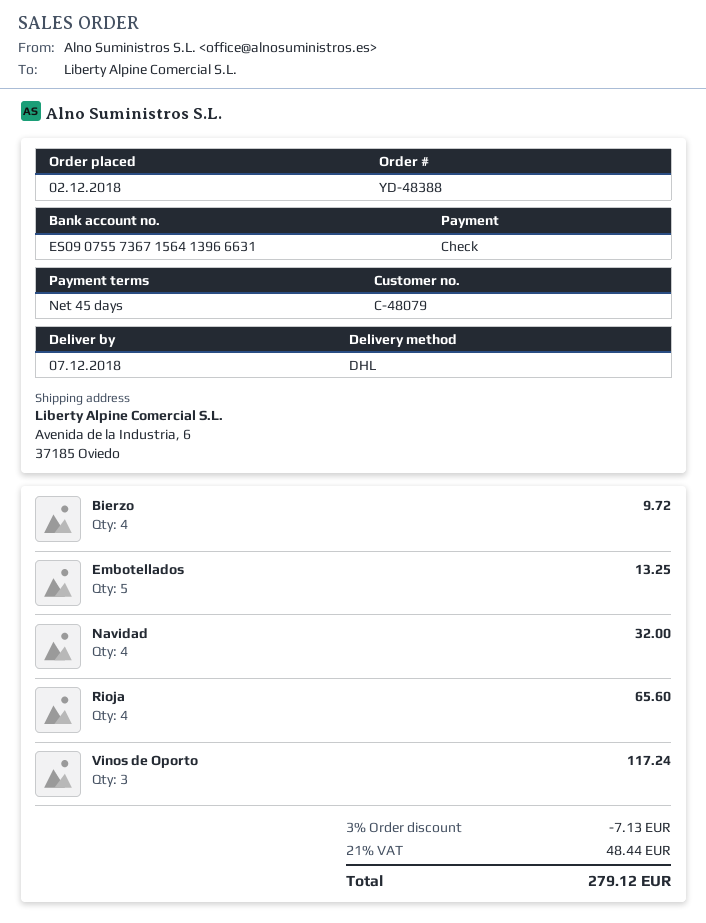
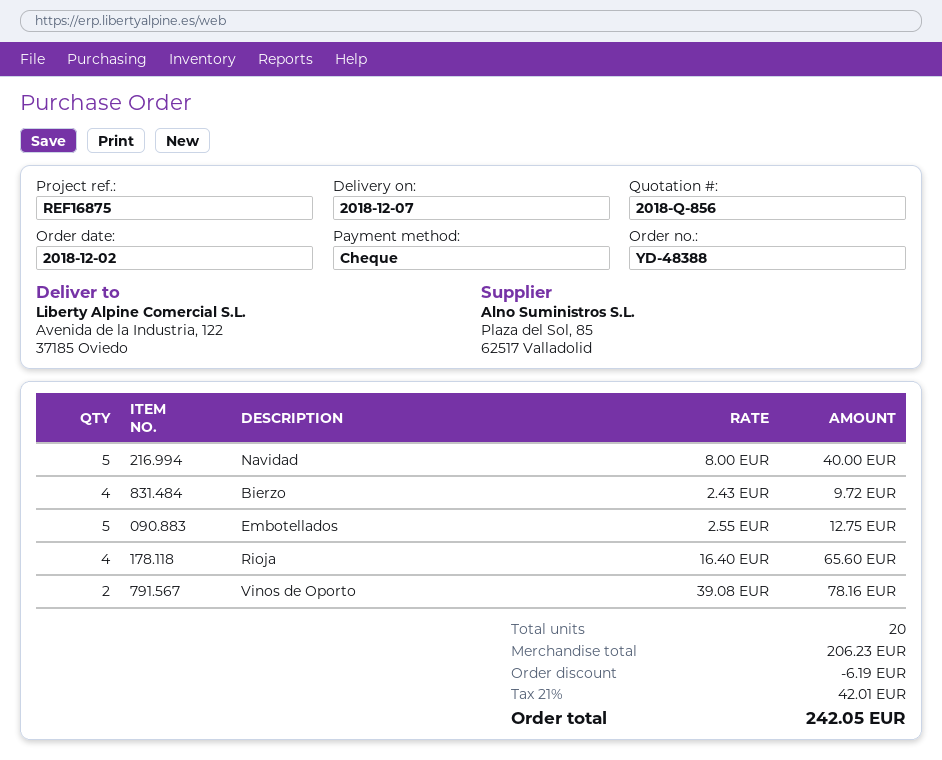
ship to: Avenida de la Industria, 6, 37185 Oviedo -> Avenida de la Industria, 122, 37185 Oviedo
Embotellados: 5 for 13.25 -> 5 for 12.75
Navidad: 4 for 32.00 -> 5 for 40.00
Vinos de Oporto: 3 for 117.24 -> 2 for 78.16
discount: 7.13 -> 6.19
tax: 21% = 48.44 -> 21% = 42.01
total: 279.12 -> 242.05

